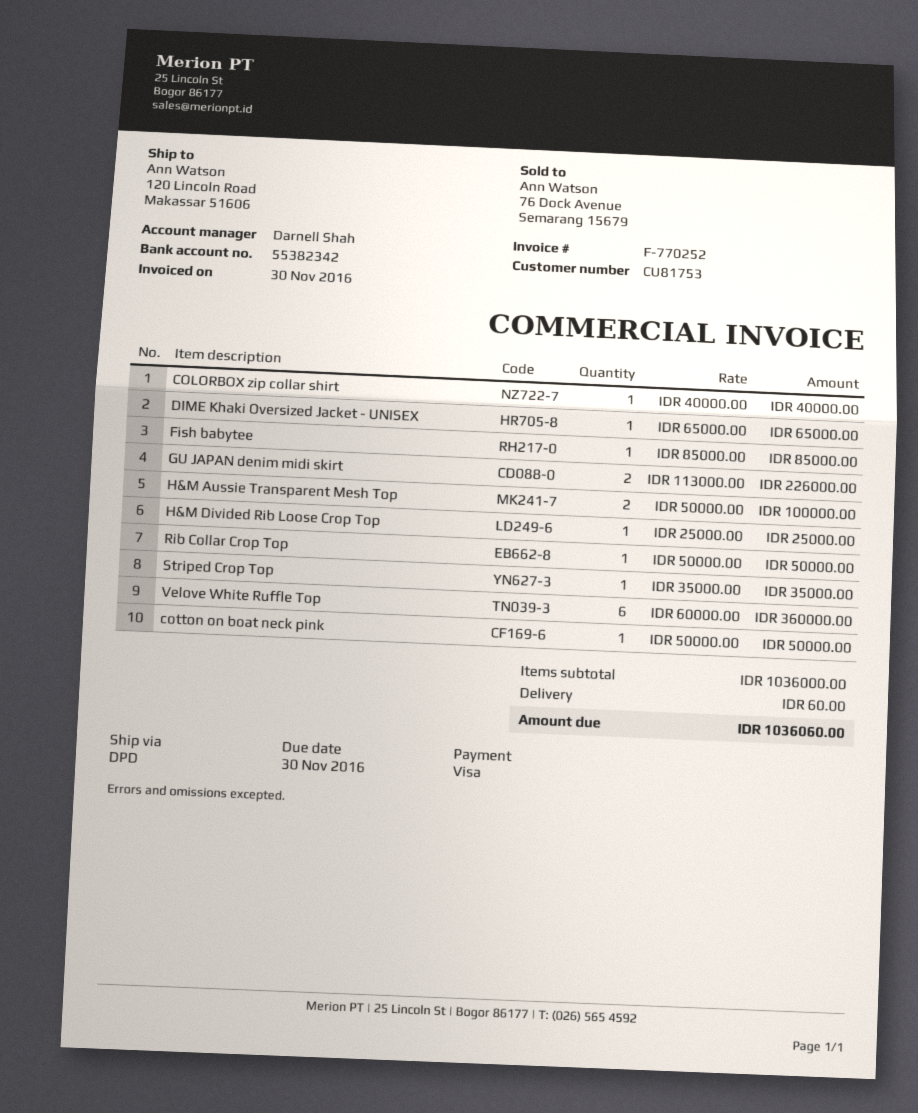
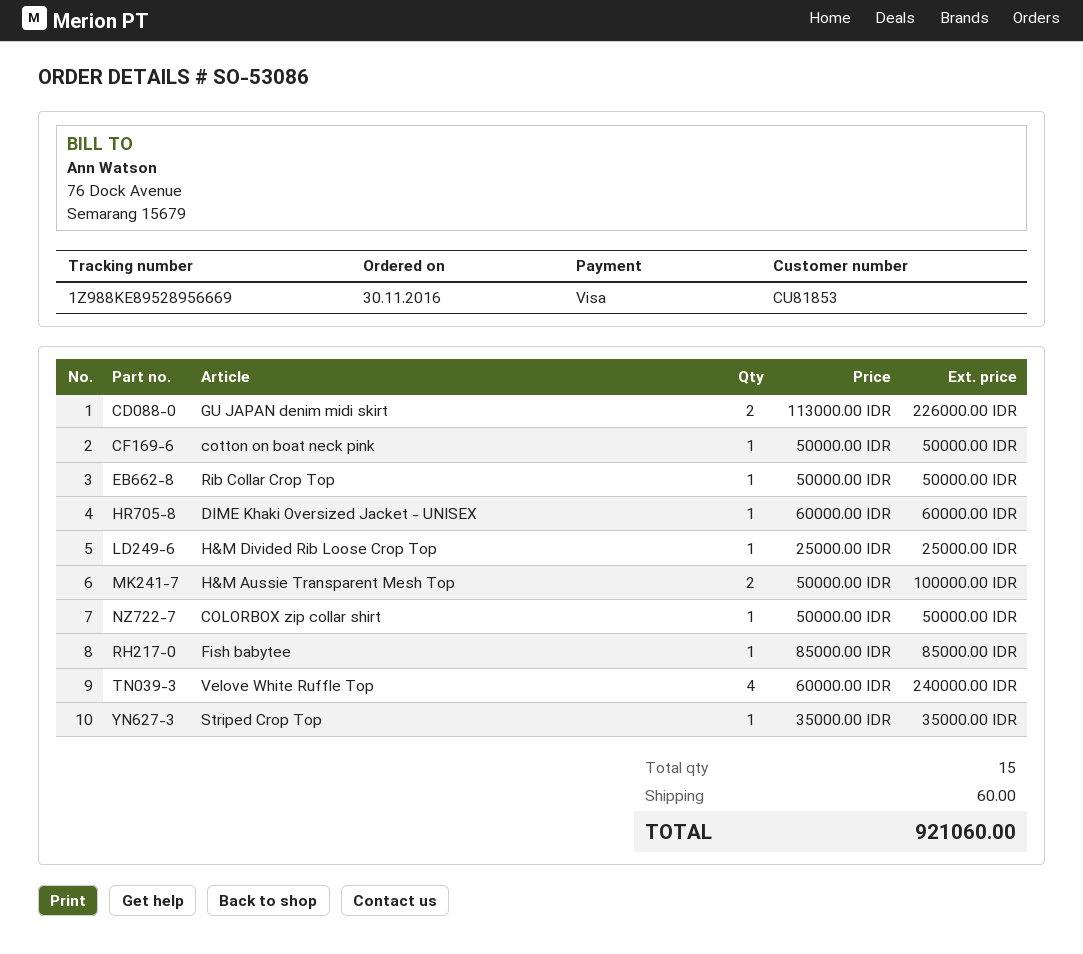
customer number: CU81753 -> CU81853
COLORBOX zip collar shirt: 1 x 40000.00 = 40000.00 -> 1 x 50000.00 = 50000.00
DIME Khaki Oversized Jacket - UNISEX: 1 x 65000.00 = 65000.00 -> 1 x 60000.00 = 60000.00
Velove White Ruffle Top: 6 x 60000.00 = 360000.00 -> 4 x 60000.00 = 240000.00
total: 1036060.00 -> 921060.00

